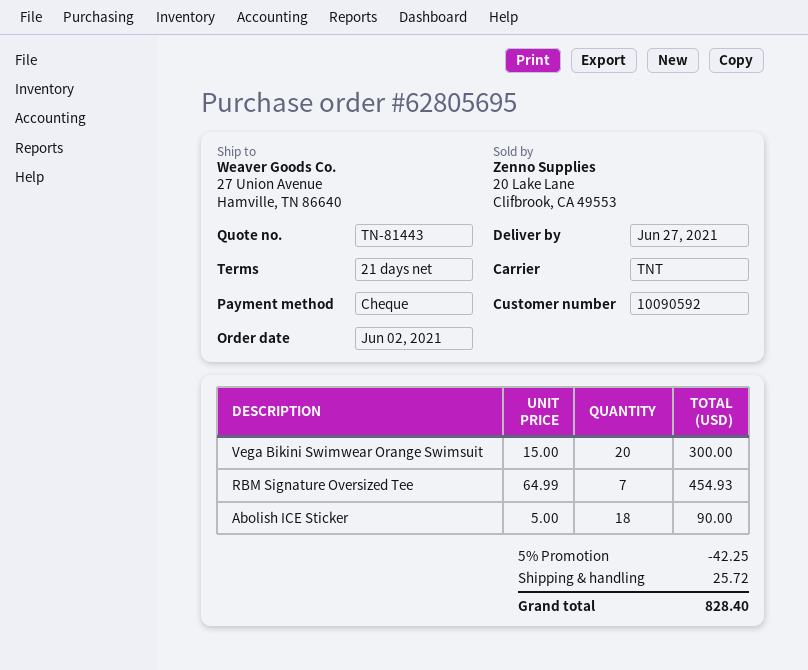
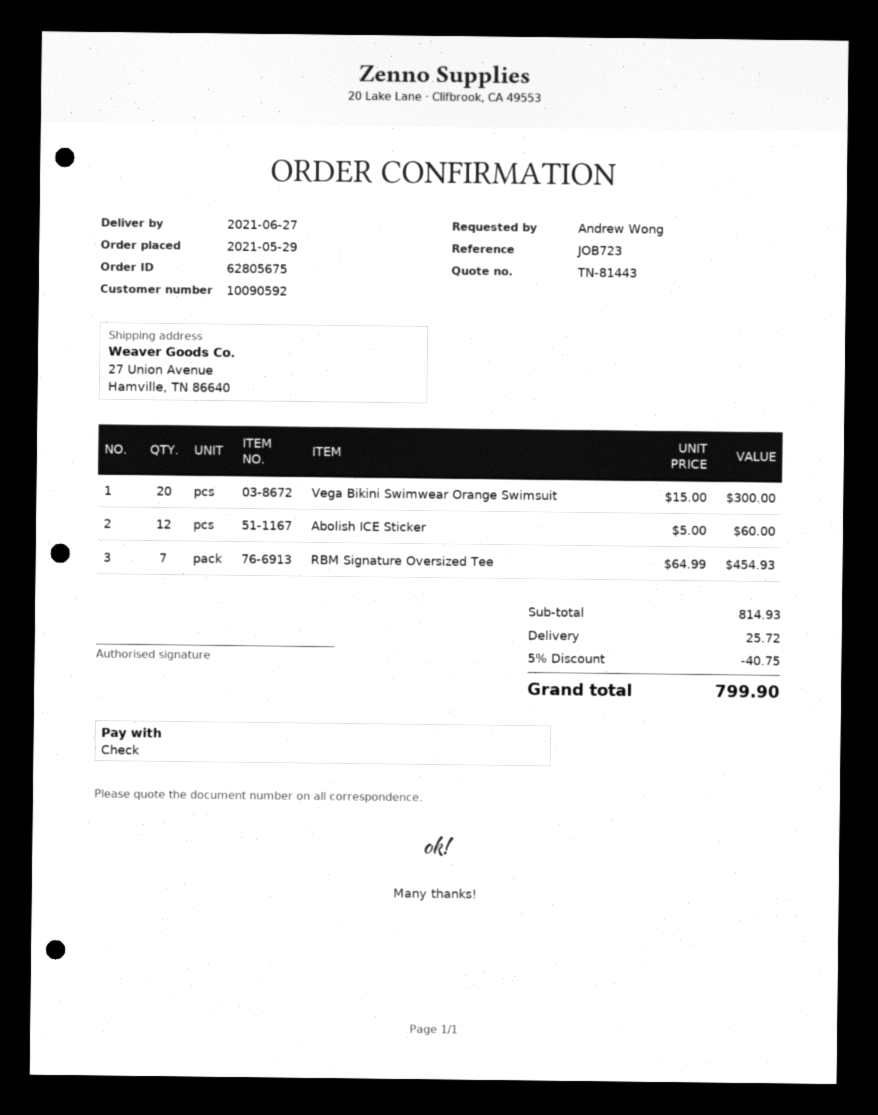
order number: 62805695 -> 62805675
order date: 2021-06-02 -> 2021-05-29
Abolish ICE Sticker: 18 x 5.00 = 90.00 -> 12 x 5.00 = 60.00
discount: 5% = 42.25 -> 5% = 40.75
total: 828.40 -> 799.90

